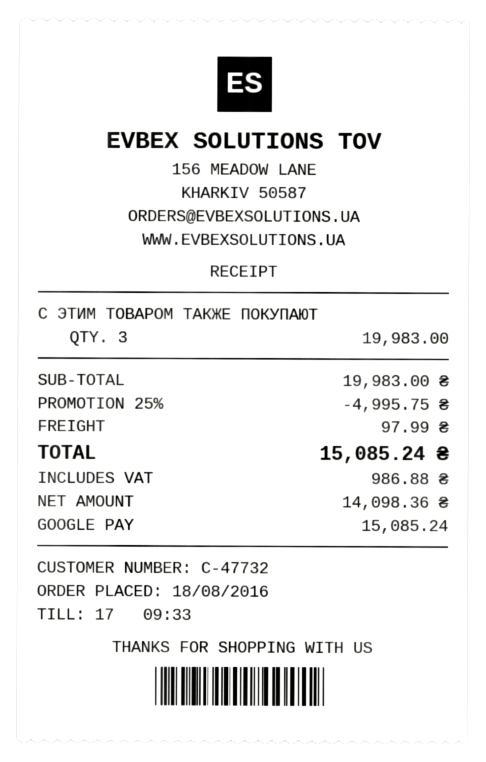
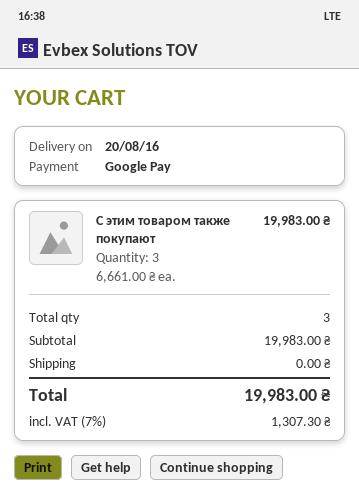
discount: 25% = 4995.75 -> none
shipping: 97.99 -> 0.00
tax: 986.88 -> 1307.30
total: 15085.24 -> 19983.00

